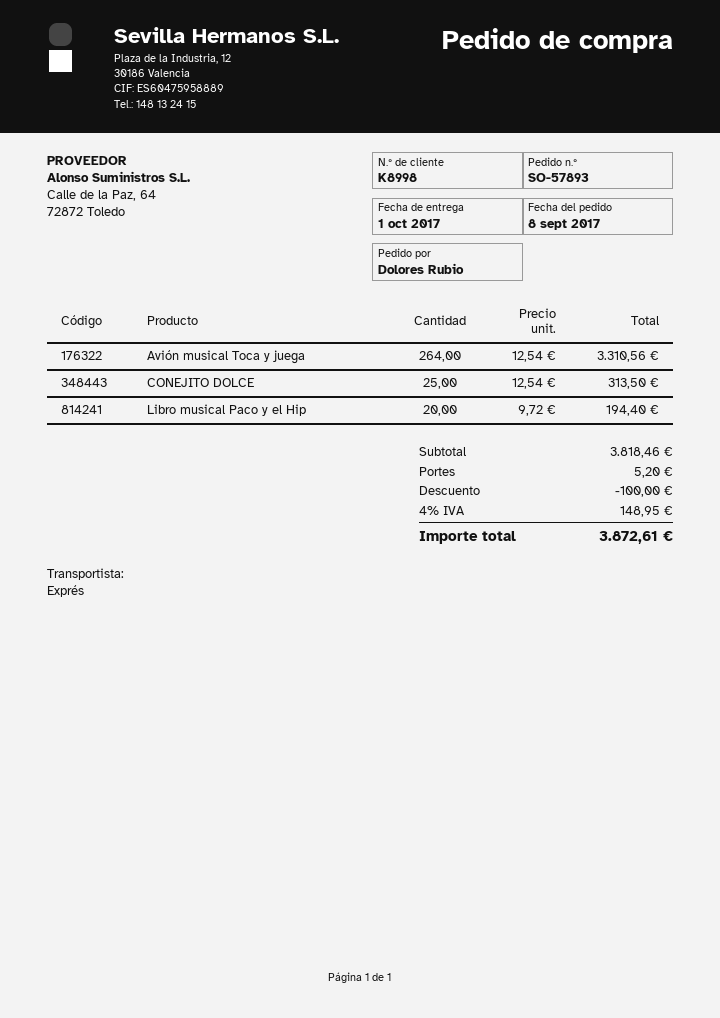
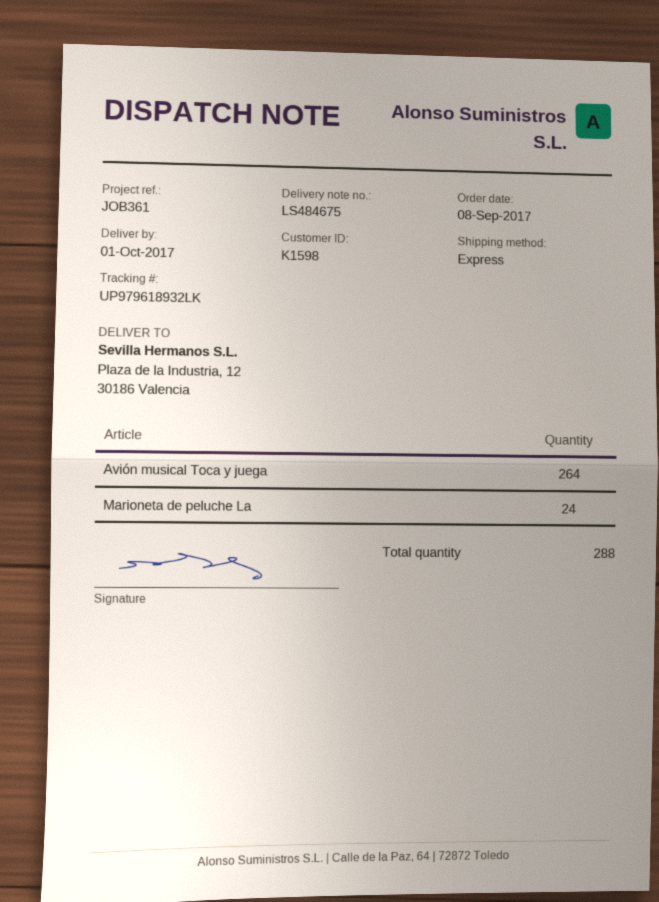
customer number: K8998 -> K1598
CONEJITO DOLCE: 25 -> none
Libro musical Paco y el Hip: 20 -> none
Marioneta de peluche La: none -> 24

